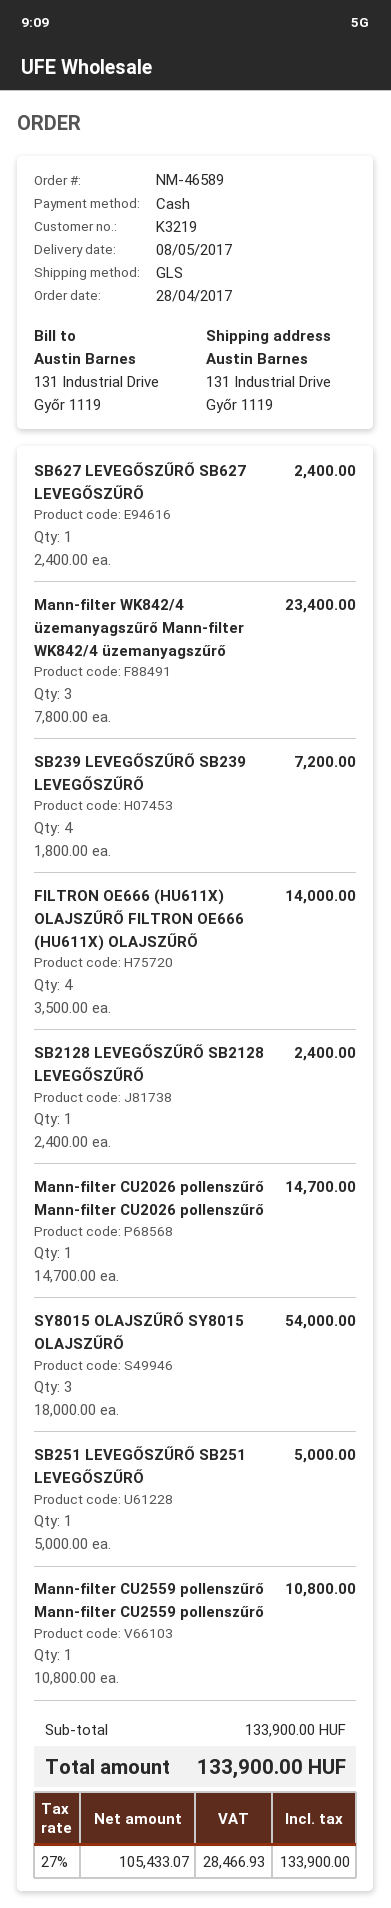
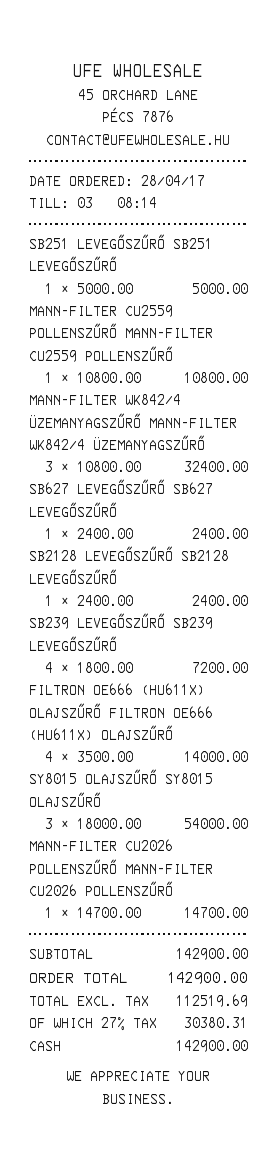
Mann-filter WK842/4 üzemanyagszűrő Mann-filter WK842/4 üzemanyagszűrő: 3 x 7800.00 = 23400.00 -> 3 x 10800.00 = 32400.00
subtotal: 133900.00 -> 142900.00
net: 105433.07 -> 112519.69
tax: 27% = 28466.93 -> 27% = 30380.31
total: 133900.00 -> 142900.00

